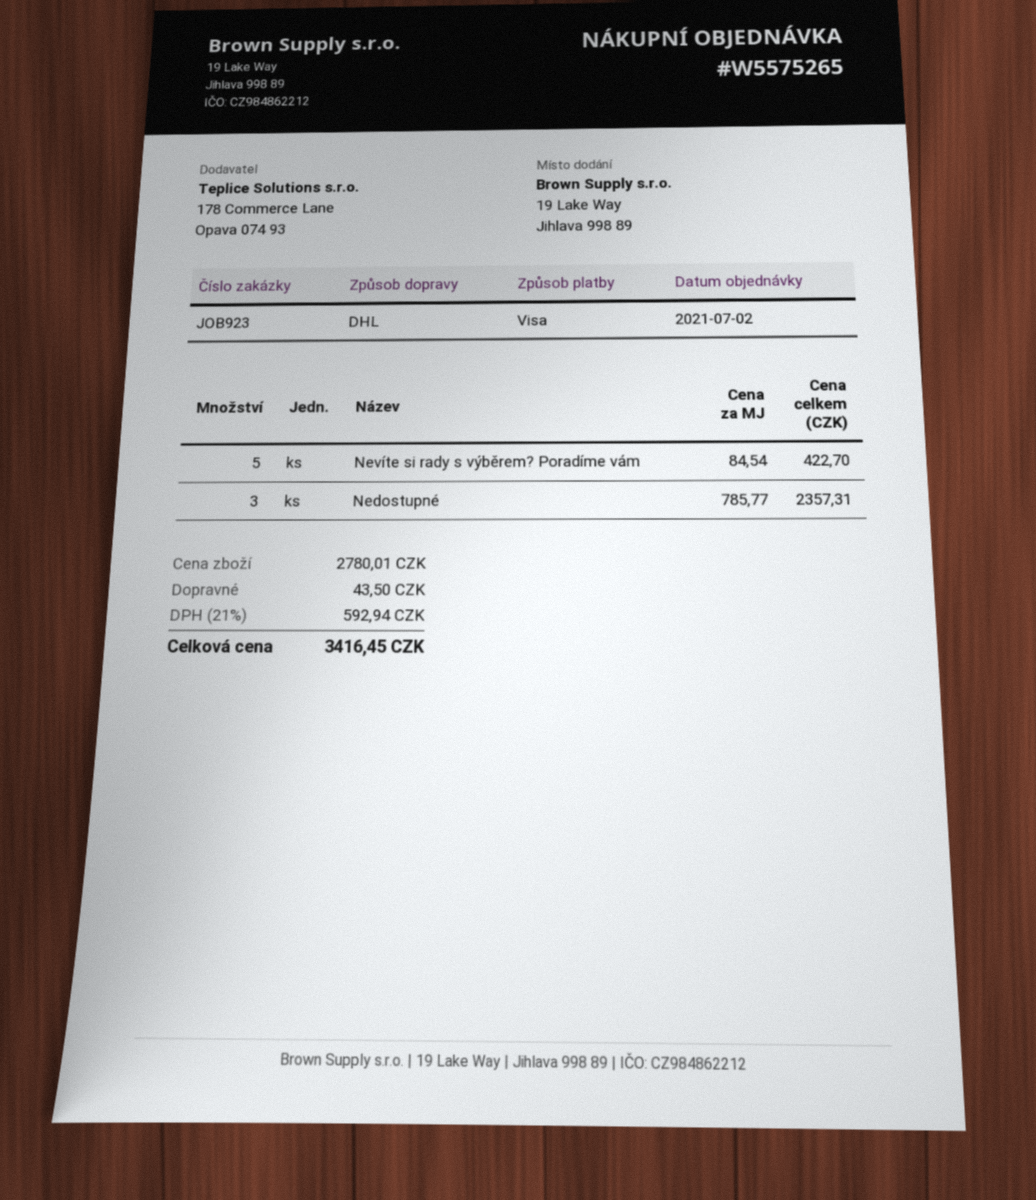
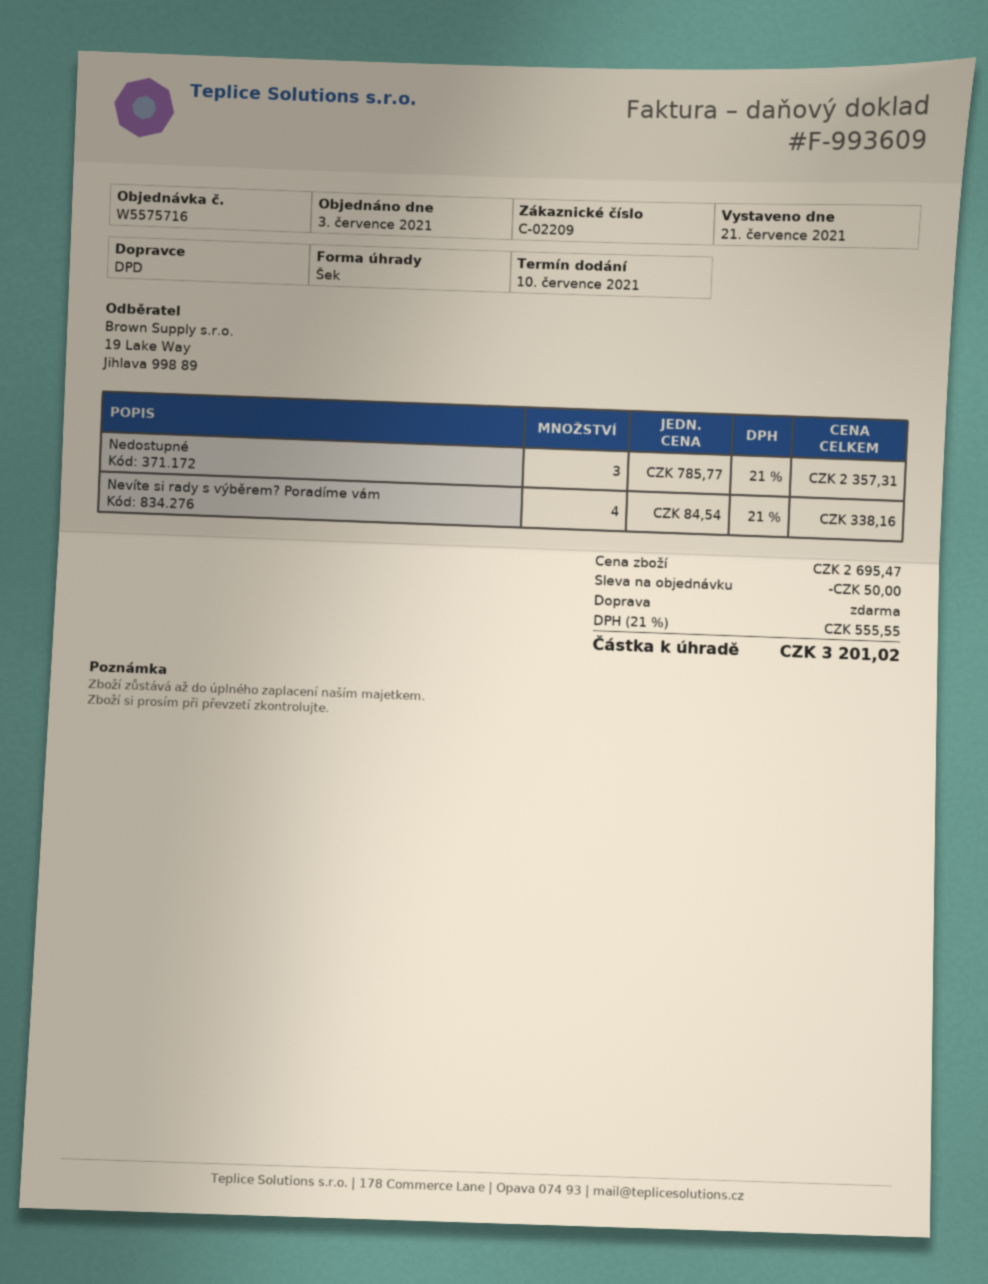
order number: W5575265 -> W5575716
order date: 2021-07-02 -> 2021-07-03
payment method: Visa -> cheque
shipping method: DHL -> DPD
Nevíte si rady s výběrem? Poradíme vám: 5 x 84.54 = 422.70 -> 4 x 84.54 = 338.16
subtotal: 2780.01 -> 2695.47
discount: none -> 50.00
shipping: 43.50 -> 0.00
tax: 21% = 592.94 -> 21% = 555.55
total: 3416.45 -> 3201.02

